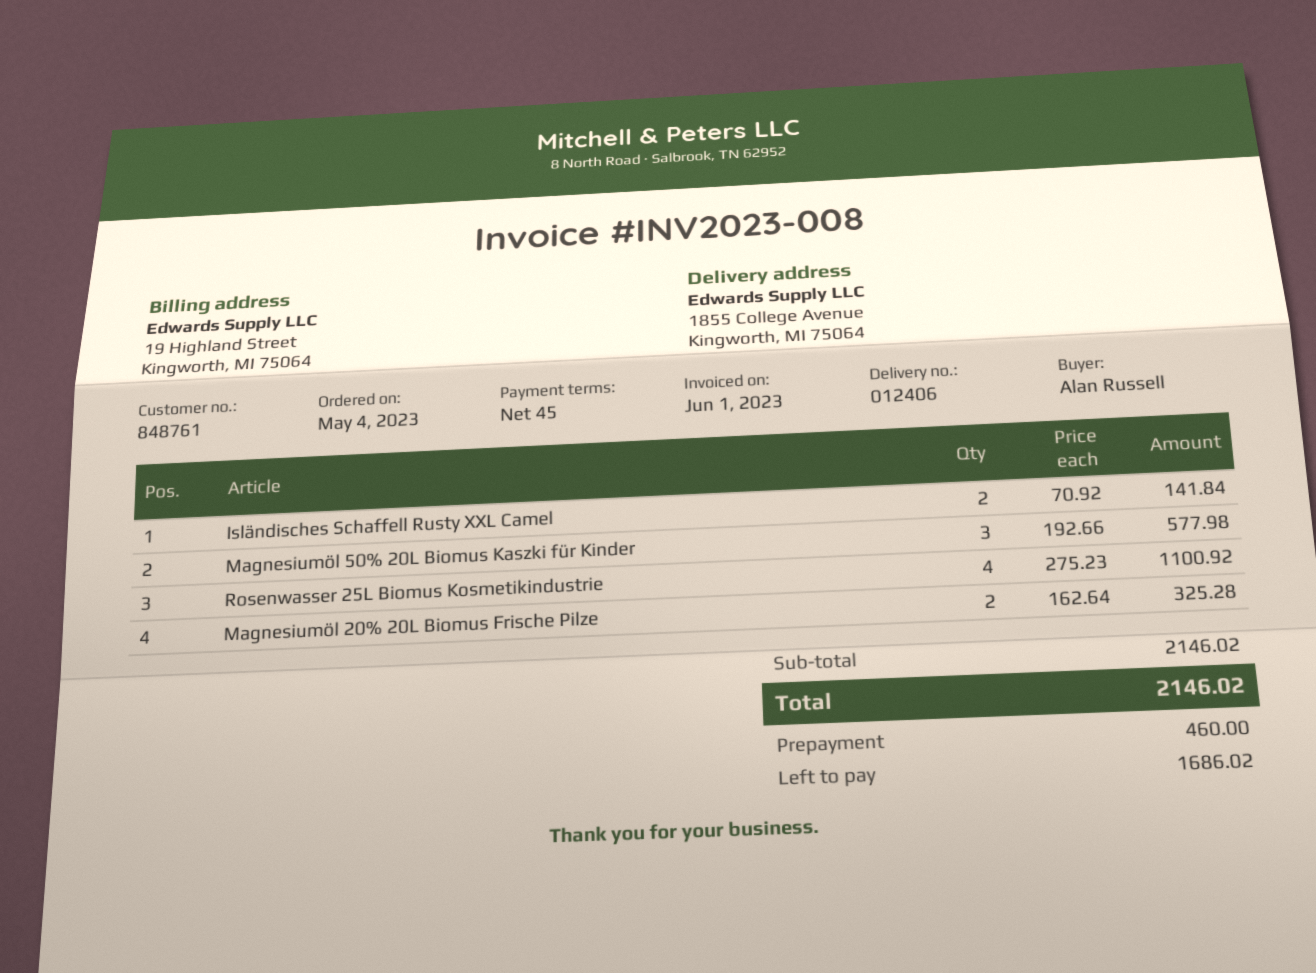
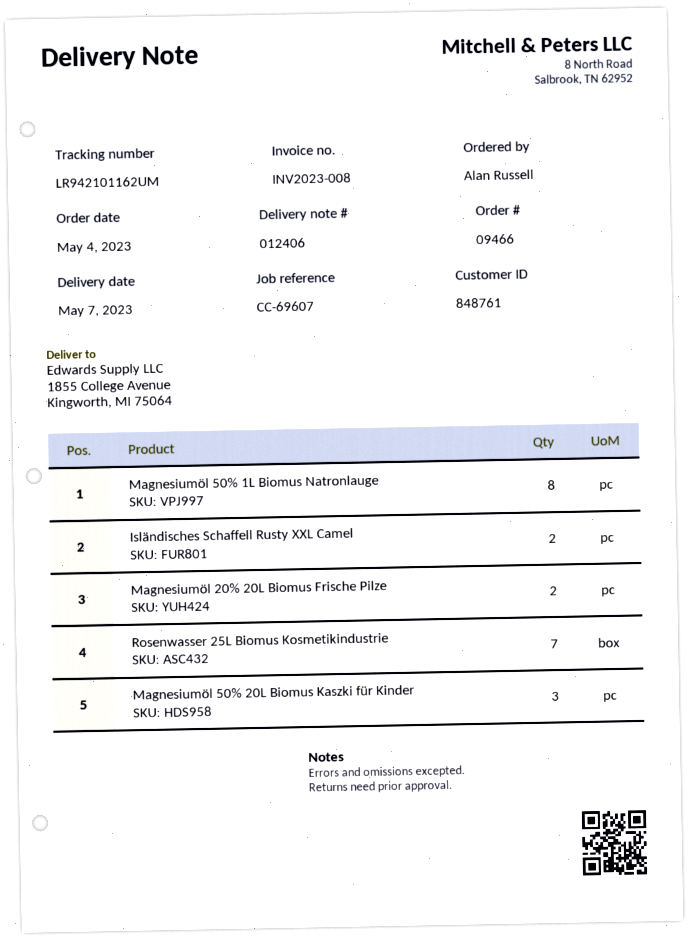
Rosenwasser 25L Biomus Kosmetikindustrie: 4 -> 7
Magnesiumöl 50% 1L Biomus Natronlauge: none -> 8

